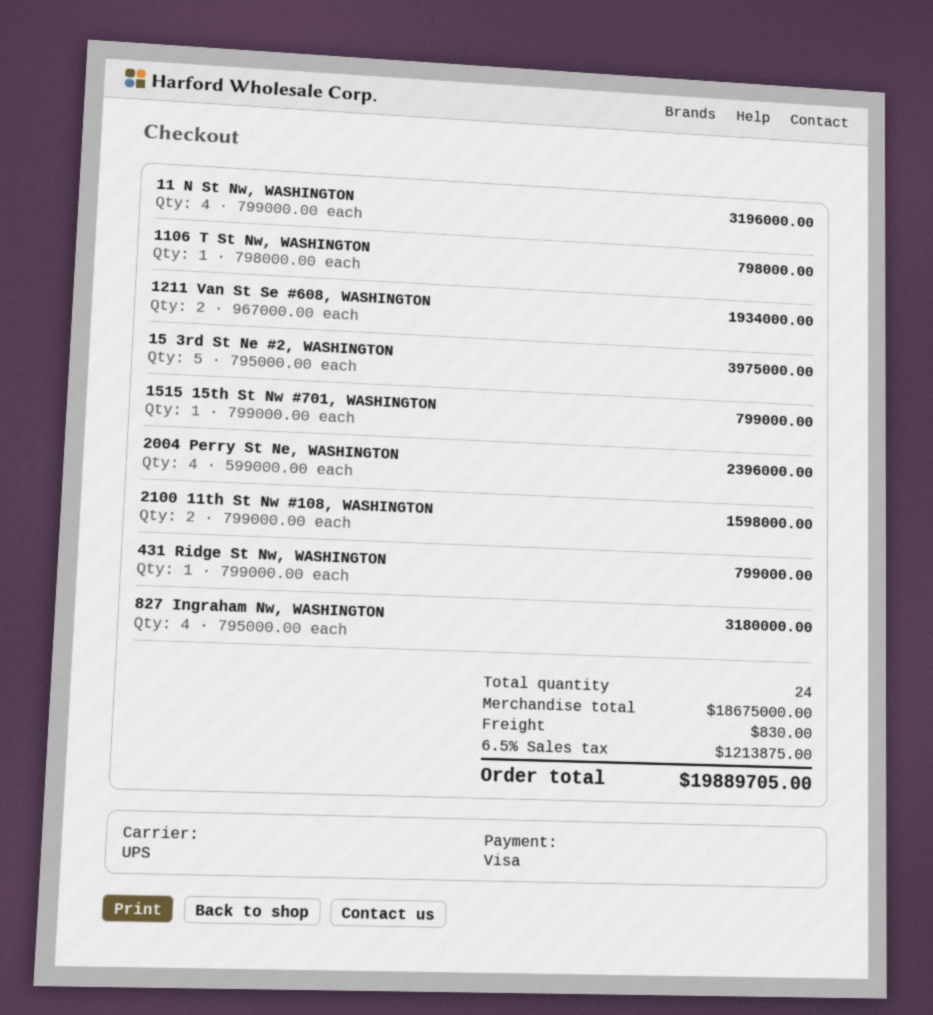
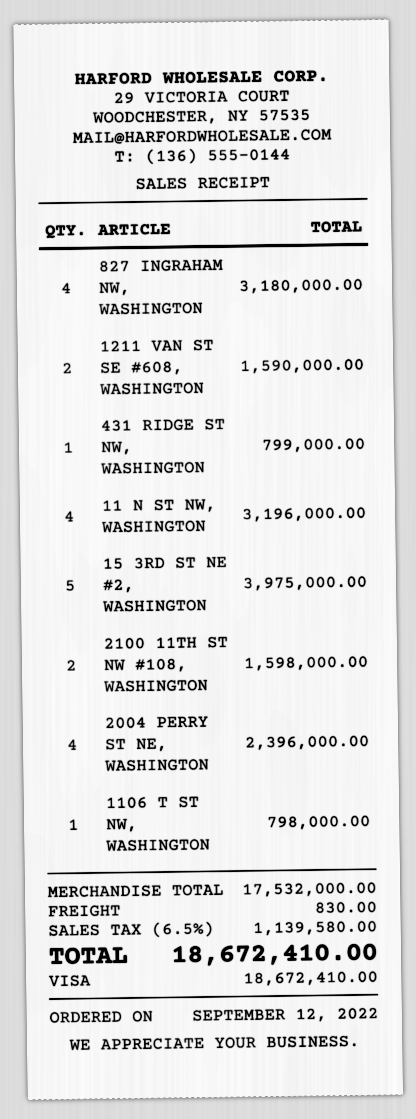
1211 Van St Se #608, WASHINGTON: 2 for 1934000.00 -> 2 for 1590000.00
1515 15th St Nw #701, WASHINGTON: 1 for 799000.00 -> none
subtotal: 18675000.00 -> 17532000.00
tax: 6.5% = 1213875.00 -> 6.5% = 1139580.00
total: 19889705.00 -> 18672410.00

